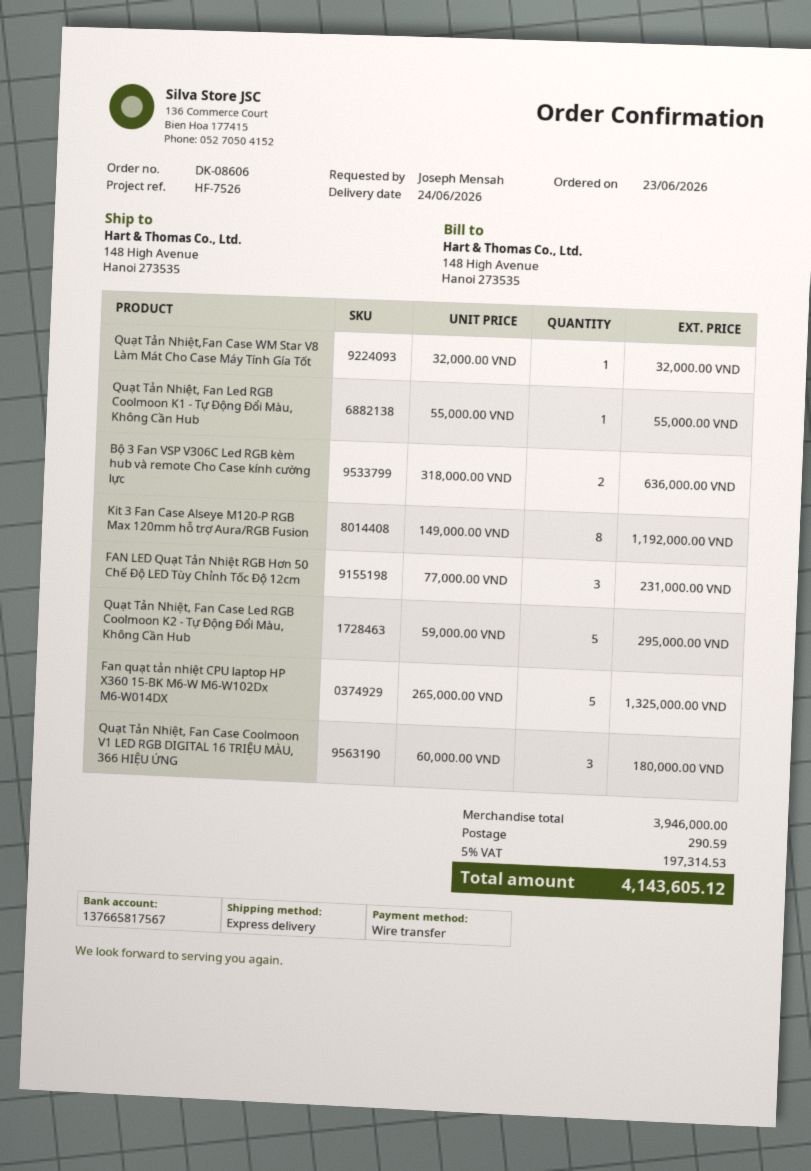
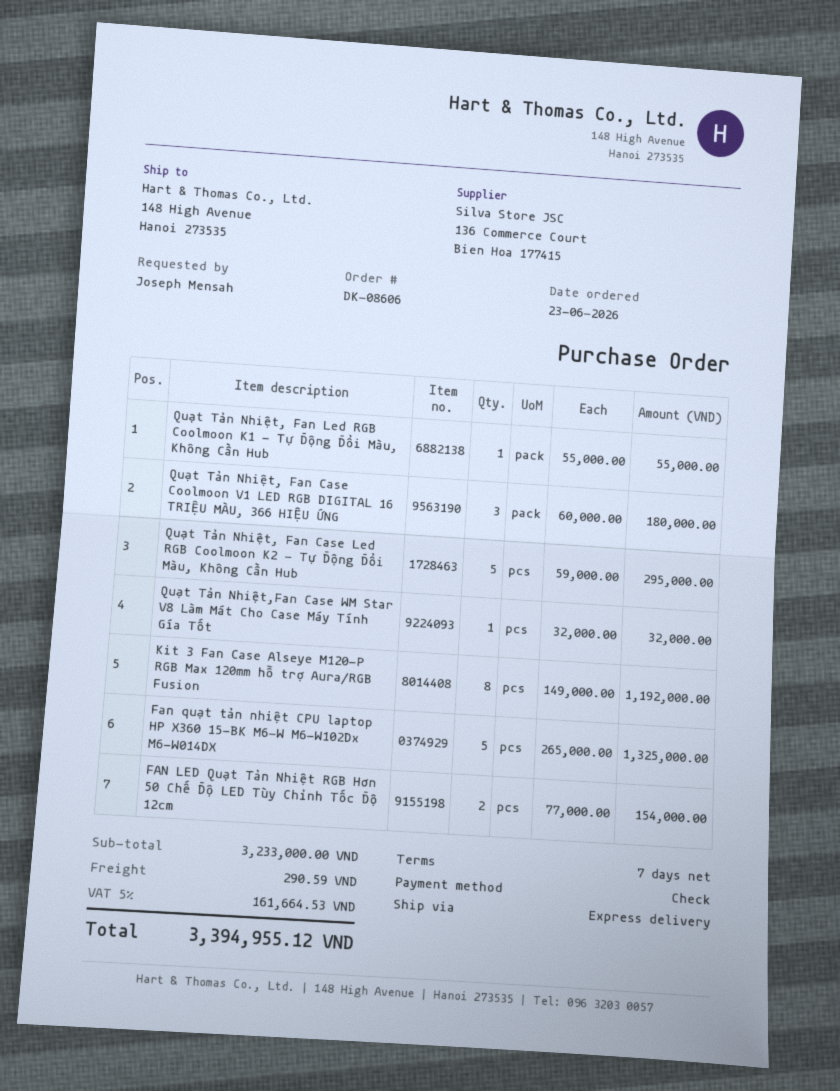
payment method: bank transfer -> cheque
Bộ 3 Fan VSP V306C Led RGB kèm hub và remote Cho Case kính cường lực: 2 x 318000.00 = 636000.00 -> none
FAN LED Quạt Tản Nhiệt RGB Hơn 50 Chế Độ LED Tùy Chỉnh Tốc Độ 12cm: 3 x 77000.00 = 231000.00 -> 2 x 77000.00 = 154000.00
subtotal: 3946000.00 -> 3233000.00
tax: 5% = 197314.53 -> 5% = 161664.53
total: 4143605.12 -> 3394955.12

